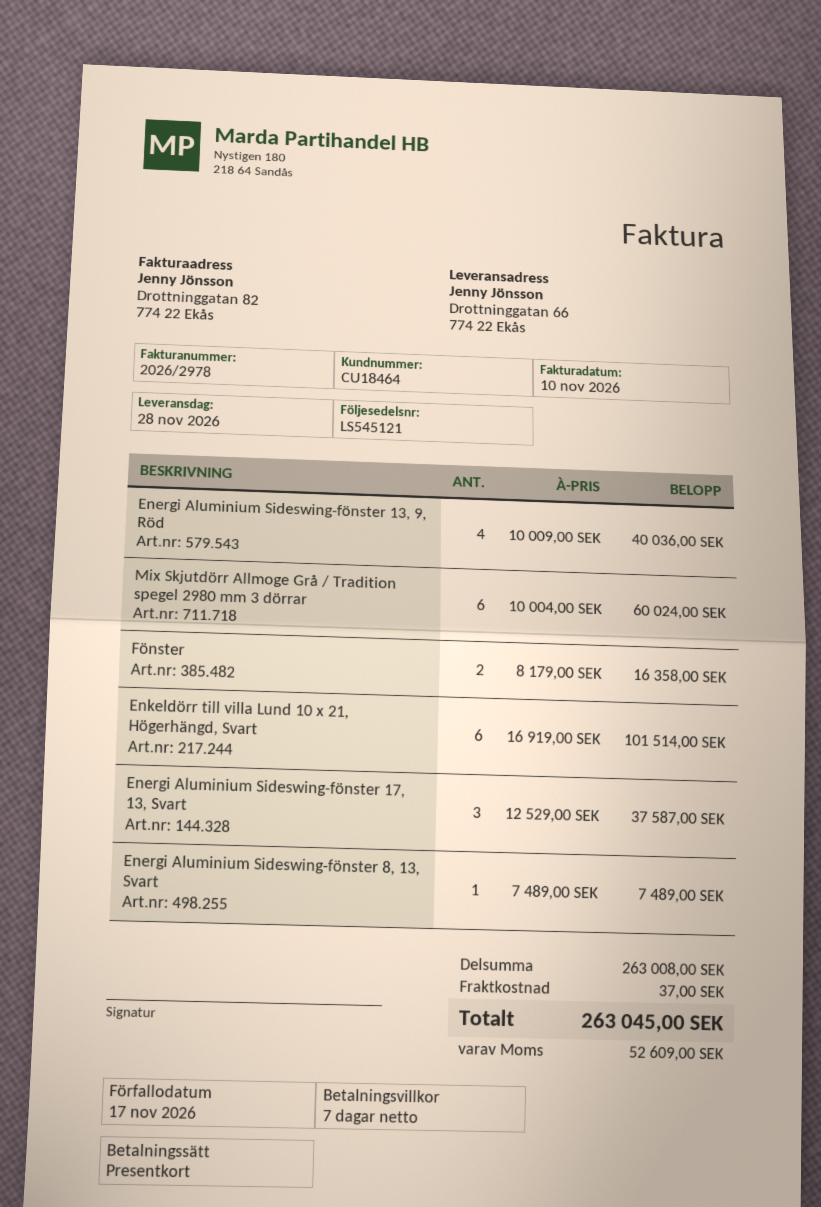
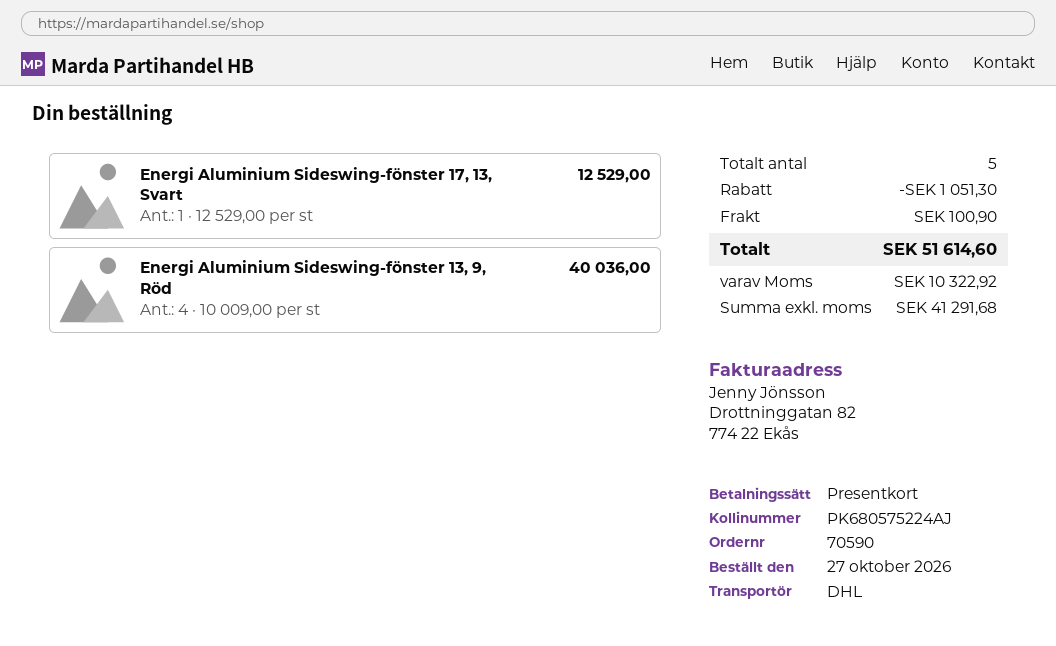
Mix Skjutdörr Allmoge Grå / Tradition spegel 2980 mm 3 dörrar: 6 x 10004.00 = 60024.00 -> none
Fönster: 2 x 8179.00 = 16358.00 -> none
Enkeldörr till villa Lund 10 x 21, Högerhängd, Svart: 6 x 16919.00 = 101514.00 -> none
Energi Aluminium Sideswing-fönster 17, 13, Svart: 3 x 12529.00 = 37587.00 -> 1 x 12529.00 = 12529.00
Energi Aluminium Sideswing-fönster 8, 13, Svart: 1 x 7489.00 = 7489.00 -> none
discount: none -> 1051.30
shipping: 37.00 -> 100.90
tax: 52609.00 -> 10322.92
total: 263045.00 -> 51614.60

